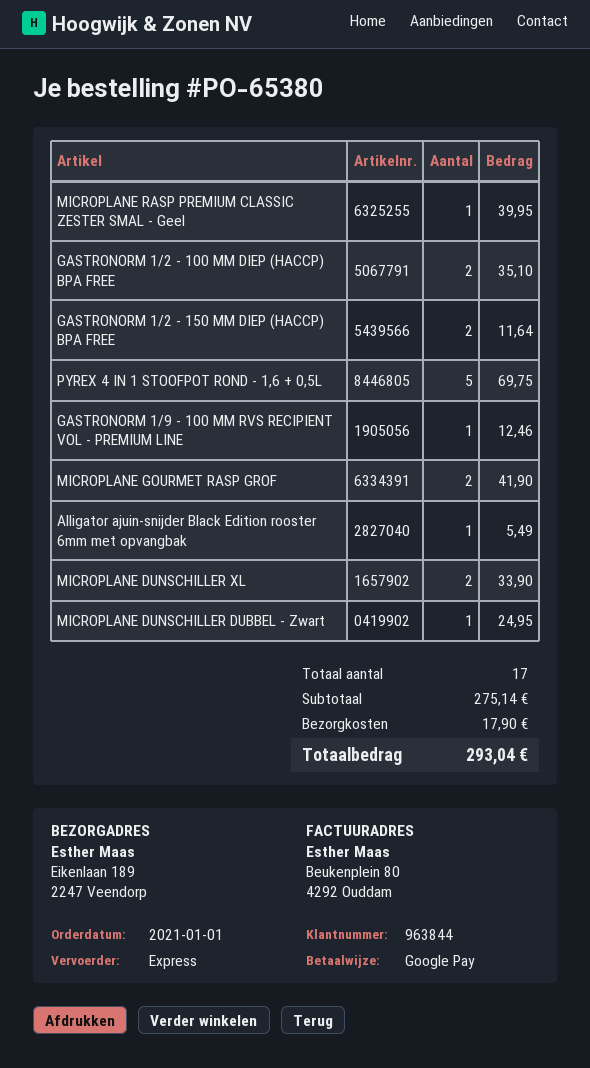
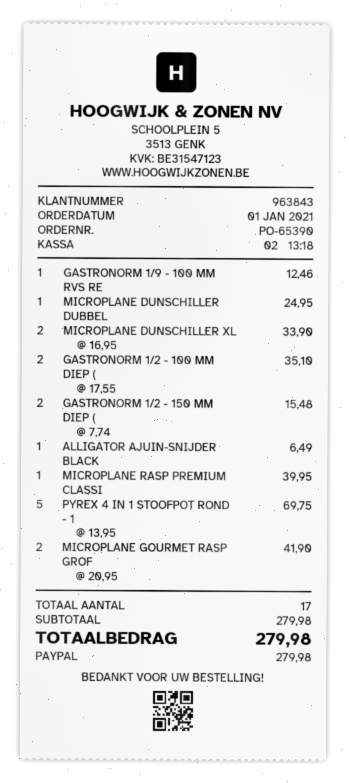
order number: PO-65380 -> PO-65390
customer number: 963844 -> 963843
payment method: Google Pay -> PayPal
GASTRONORM 1/2 - 150 MM DIEP (HACCP) BPA FREE: 2 for 11.64 -> 2 for 15.48
Alligator ajuin-snijder Black Edition rooster 6mm met opvangbak: 1 for 5.49 -> 1 for 6.49
subtotal: 275.14 -> 279.98
shipping: 17.90 -> none
total: 293.04 -> 279.98

